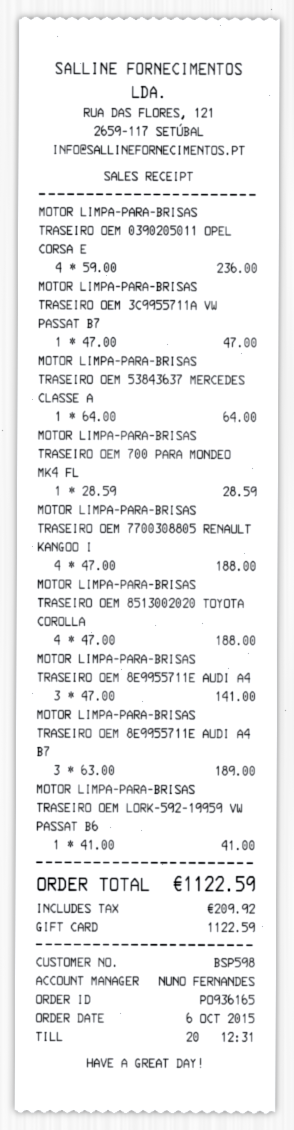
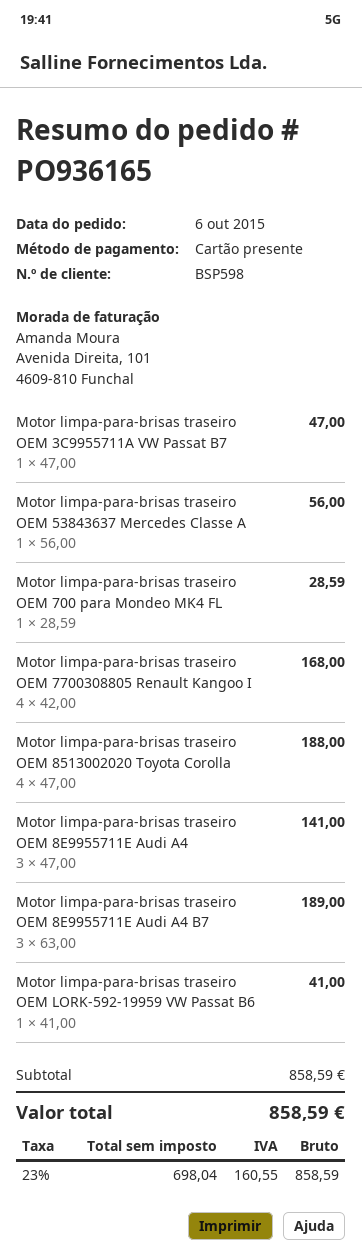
MOTOR LIMPA-PARA-BRISAS TRASEIRO OEM 0390205011 OPEL CORSA E: 4 x 59.00 = 236.00 -> none
MOTOR LIMPA-PARA-BRISAS TRASEIRO OEM 53843637 MERCEDES CLASSE A: 1 x 64.00 = 64.00 -> 1 x 56.00 = 56.00
MOTOR LIMPA-PARA-BRISAS TRASEIRO OEM 7700308805 RENAULT KANGOO I: 4 x 47.00 = 188.00 -> 4 x 42.00 = 168.00
tax: 209.92 -> 160.55
total: 1122.59 -> 858.59

